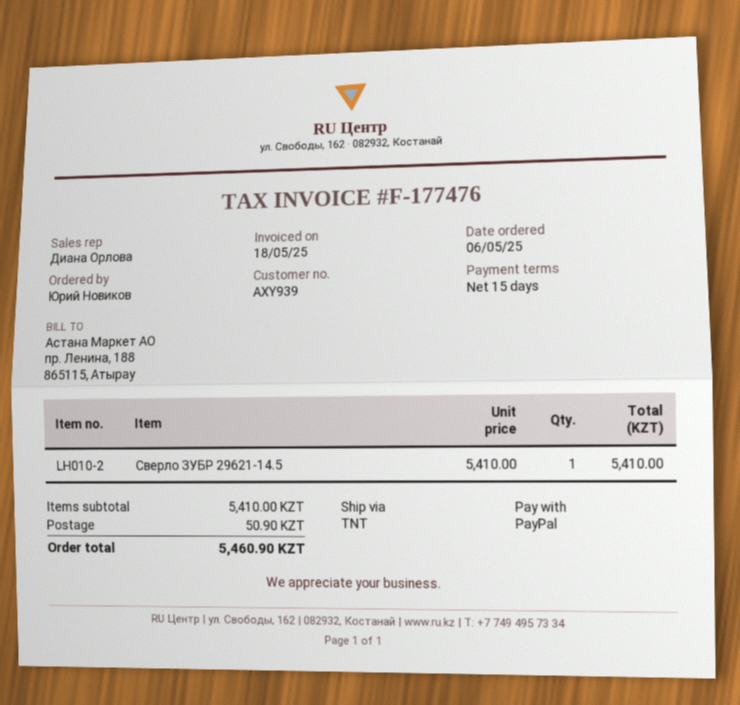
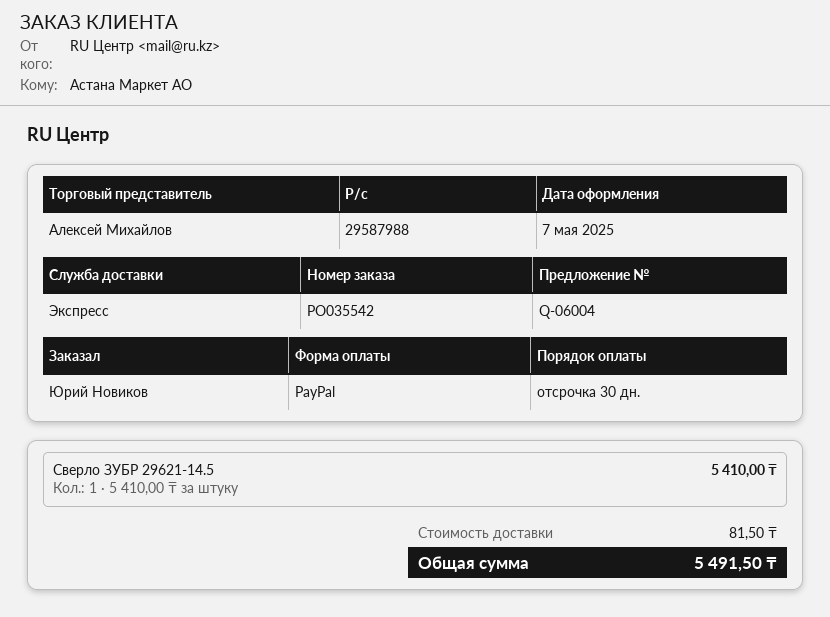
order date: 2025-05-06 -> 2025-05-07
payment terms: 15 days -> 30 days
sales rep: Диана Орлова -> Алексей Михайлов
shipping method: TNT -> express
shipping: 50.90 -> 81.50
total: 5460.90 -> 5491.50

